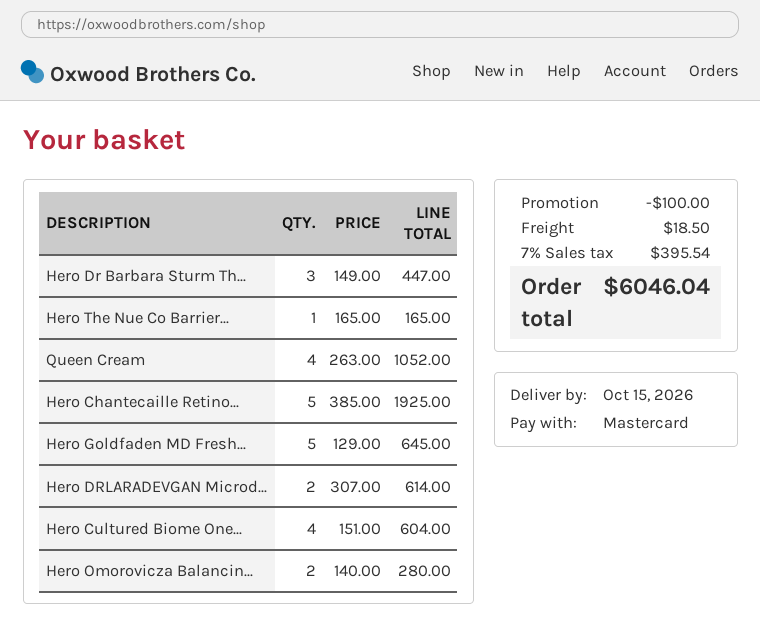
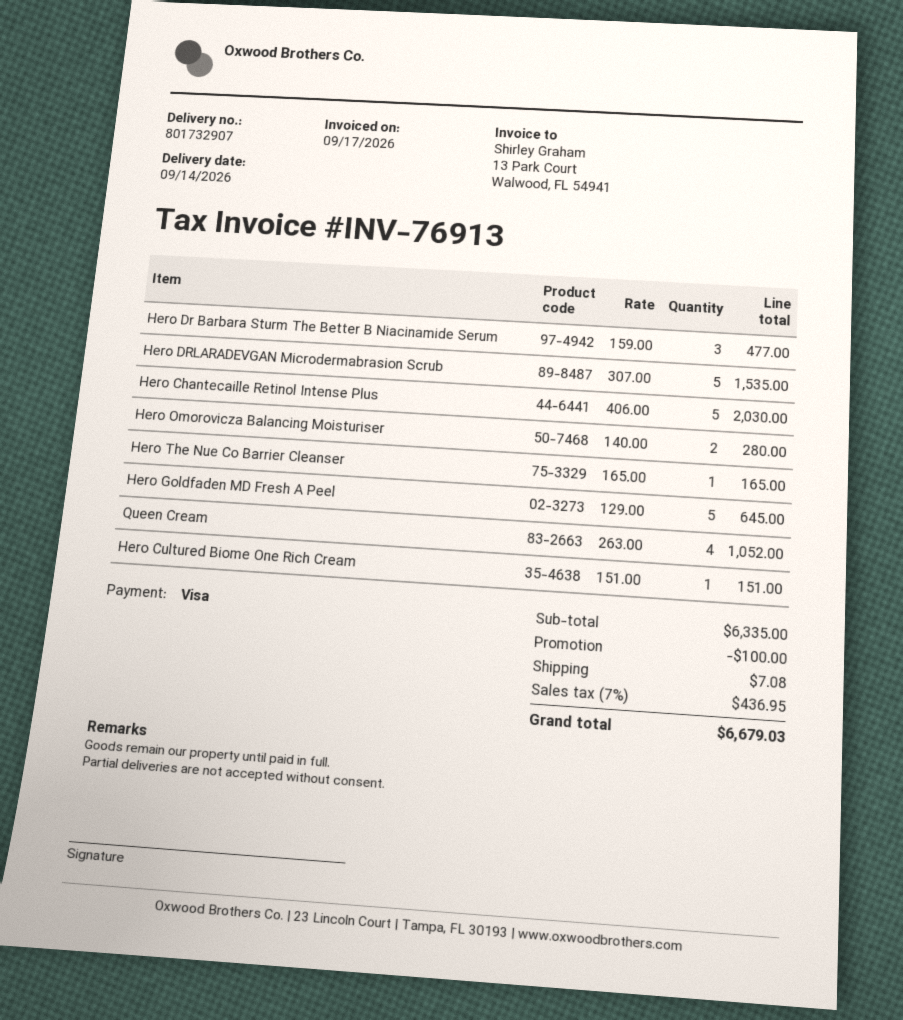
delivery date: 2026-10-15 -> 2026-09-14
payment method: Mastercard -> Visa
Hero Dr Barbara Sturm Th...: 3 x 149.00 = 447.00 -> 3 x 159.00 = 477.00
Hero Chantecaille Retino...: 5 x 385.00 = 1925.00 -> 5 x 406.00 = 2030.00
Hero DRLARADEVGAN Microd...: 2 x 307.00 = 614.00 -> 5 x 307.00 = 1535.00
Hero Cultured Biome One...: 4 x 151.00 = 604.00 -> 1 x 151.00 = 151.00
shipping: 18.50 -> 7.08
tax: 7% = 395.54 -> 7% = 436.95
total: 6046.04 -> 6679.03

